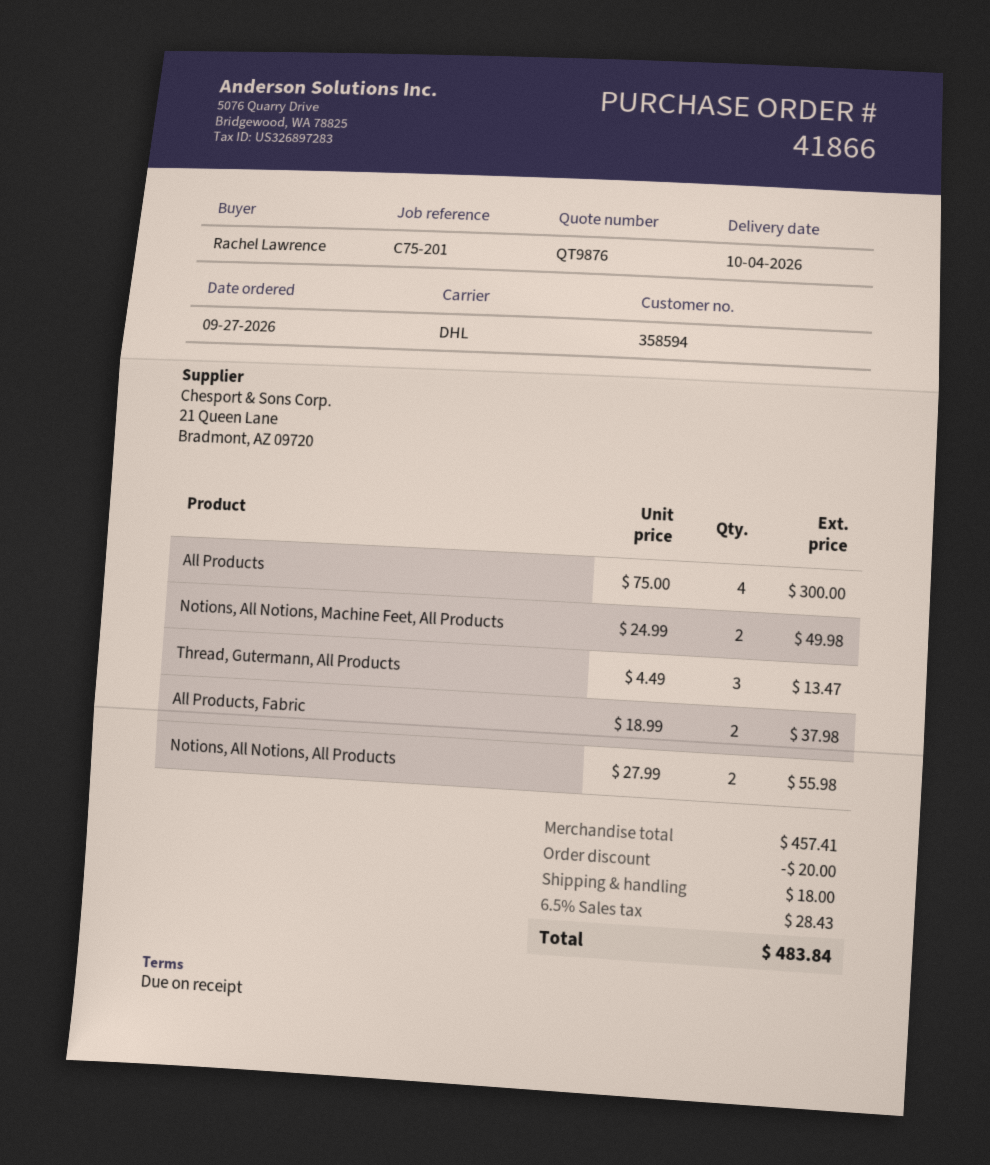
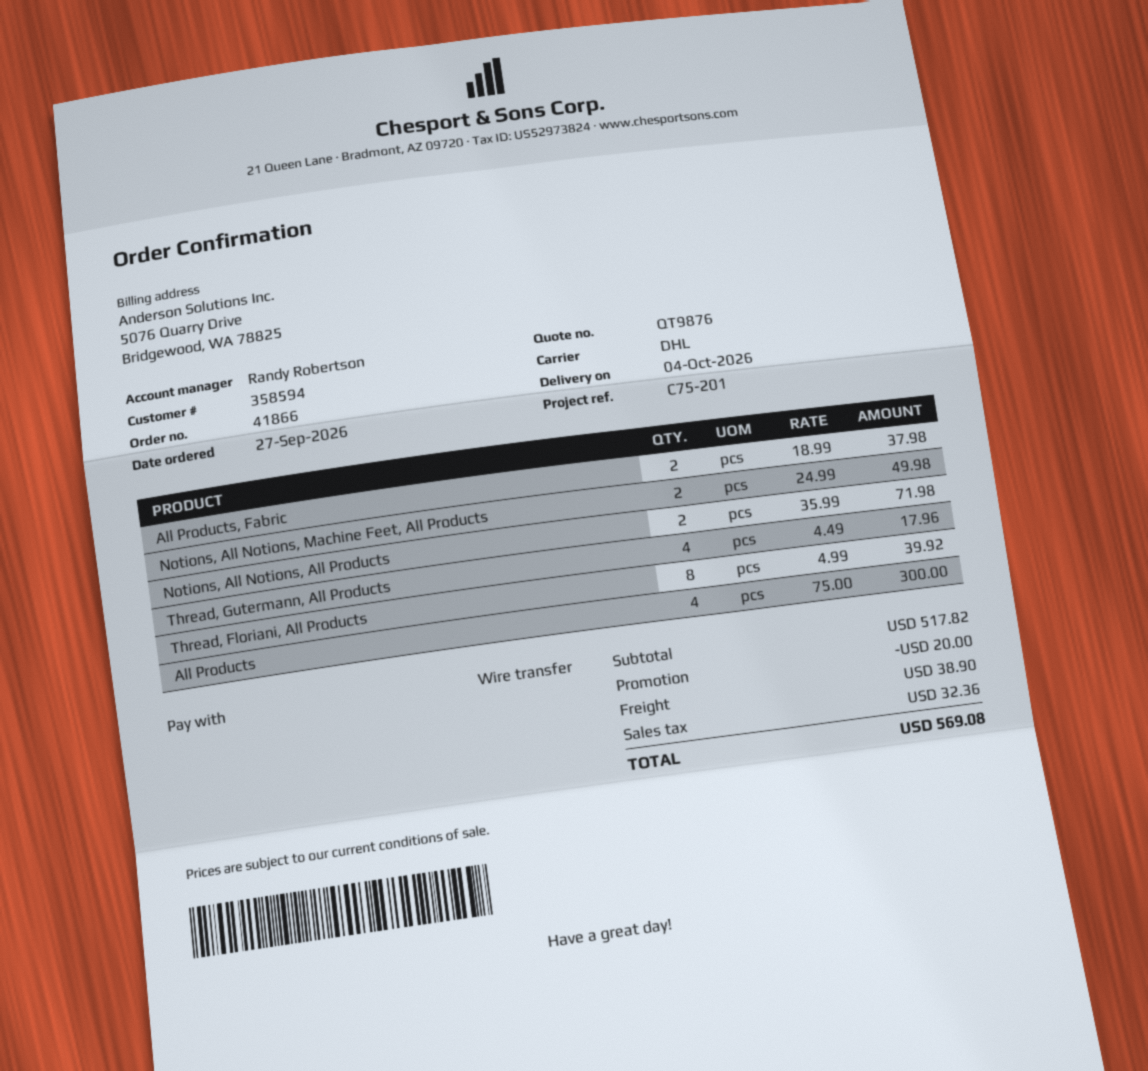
Thread, Gutermann, All Products: 3 x 4.49 = 13.47 -> 4 x 4.49 = 17.96
Notions, All Notions, All Products: 2 x 27.99 = 55.98 -> 2 x 35.99 = 71.98
Thread, Floriani, All Products: none -> 8 x 4.99 = 39.92
subtotal: 457.41 -> 517.82
shipping: 18.00 -> 38.90
tax: 28.43 -> 32.36
total: 483.84 -> 569.08

